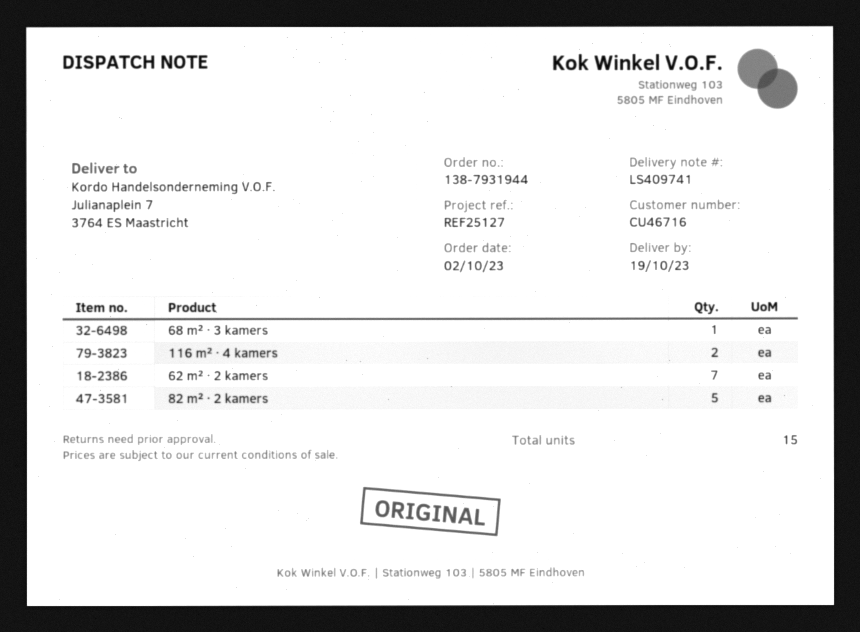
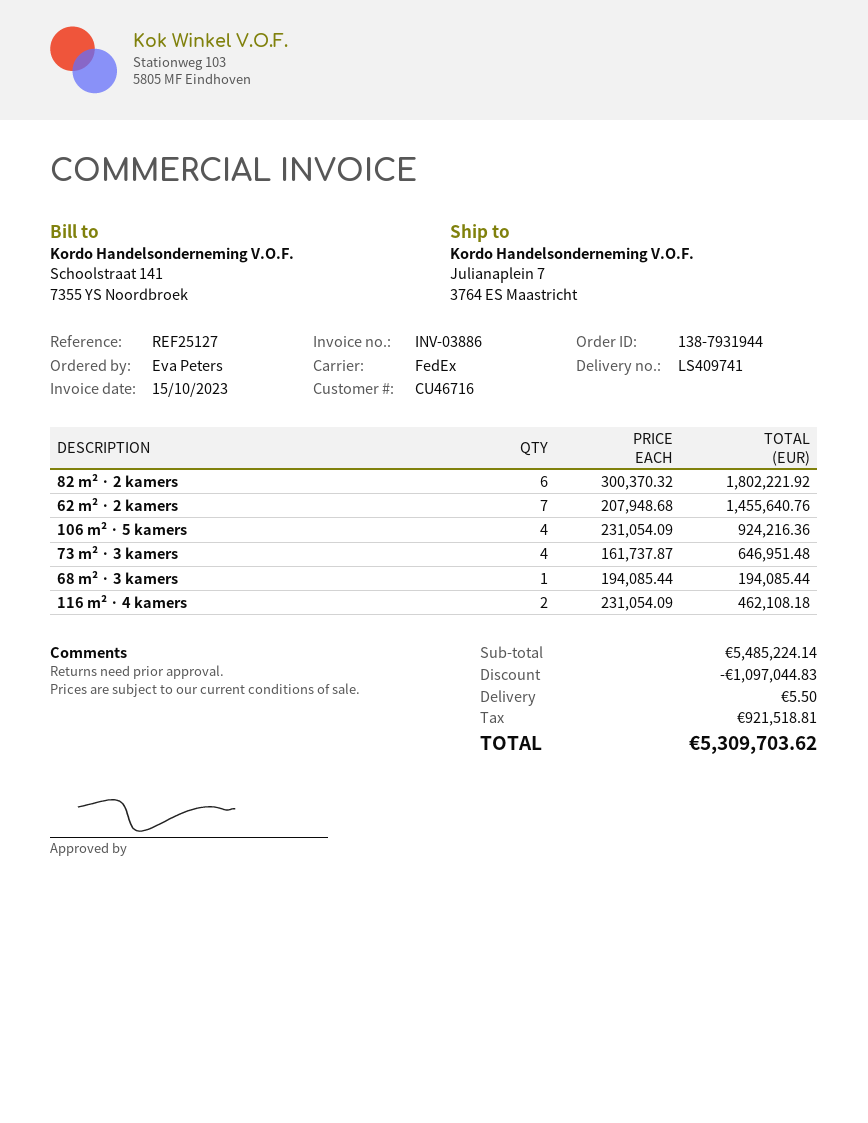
82 m² · 2 kamers: 5 -> 6
106 m² · 5 kamers: none -> 4
73 m² · 3 kamers: none -> 4

